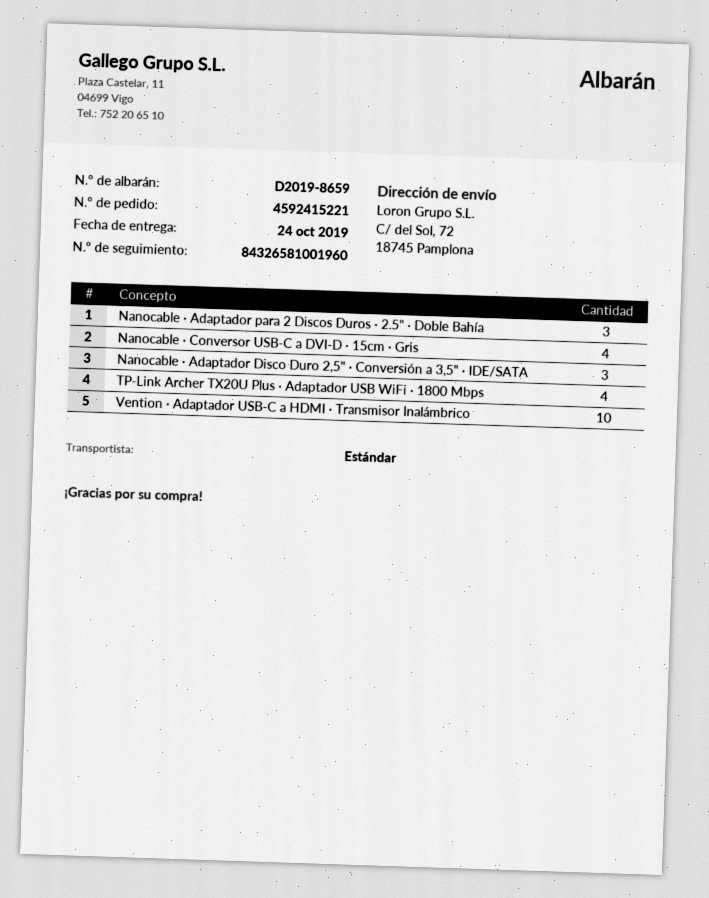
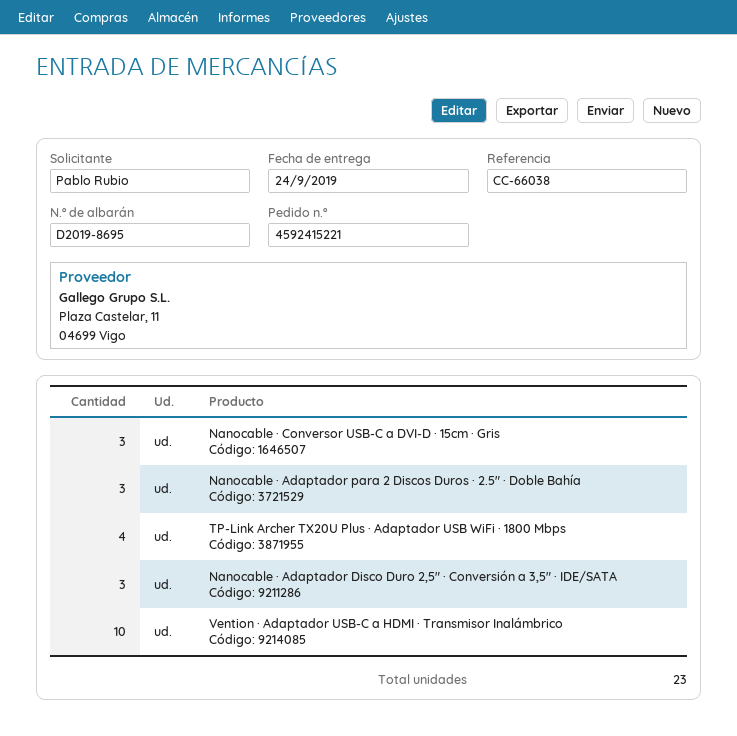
delivery note number: D2019-8659 -> D2019-8695
delivery date: 2019-10-24 -> 2019-09-24
Nanocable · Conversor USB-C a DVI-D · 15cm · Gris: 4 -> 3

